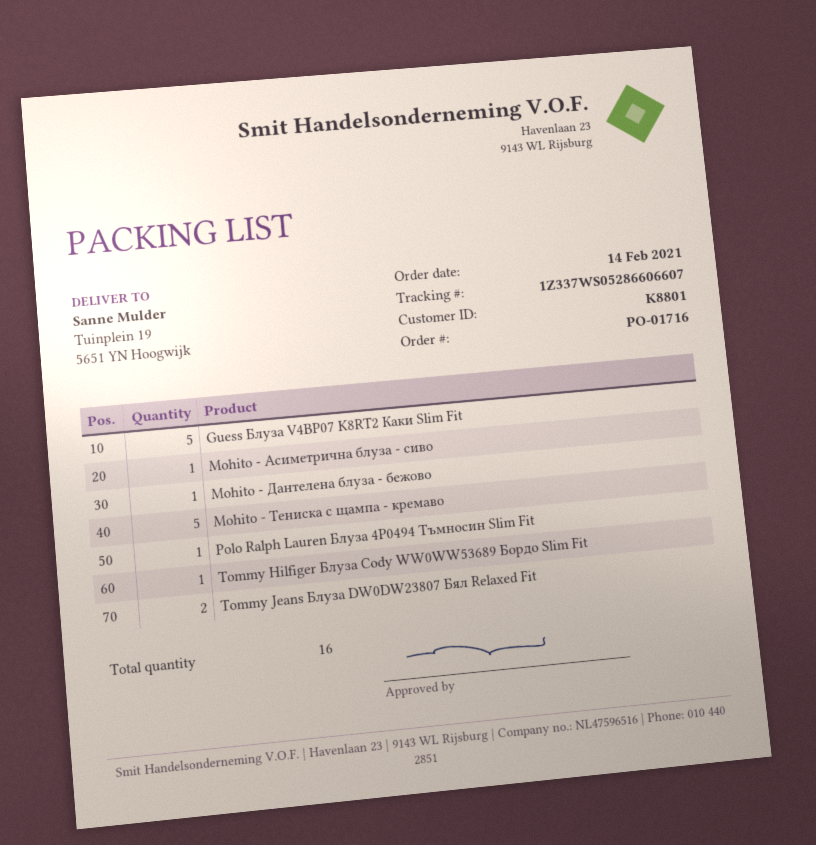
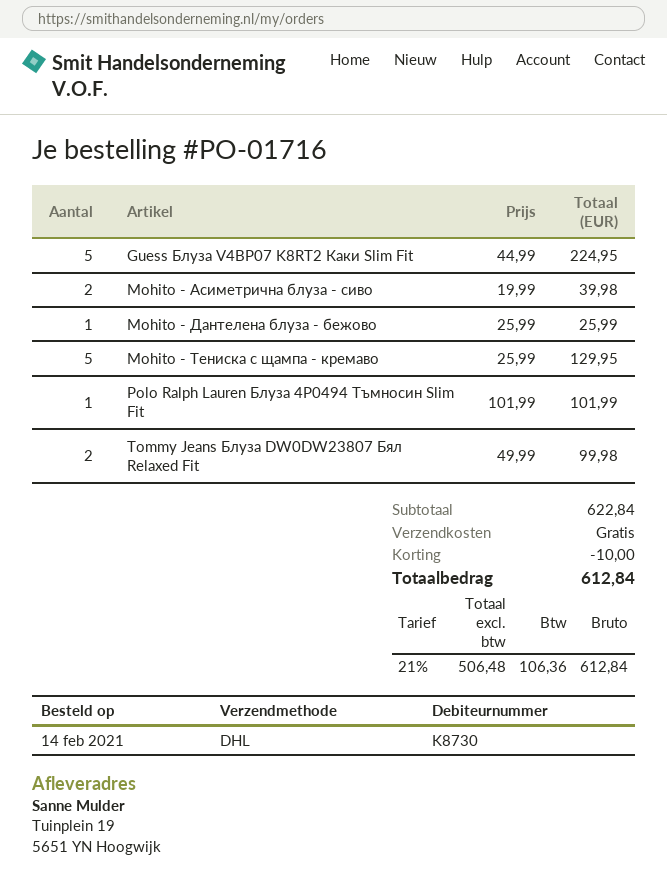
customer number: K8801 -> K8730
Mohito - Асиметрична блуза - сиво: 1 -> 2
Tommy Hilfiger Блуза Cody WW0WW53689 Бордо Slim Fit: 1 -> none

